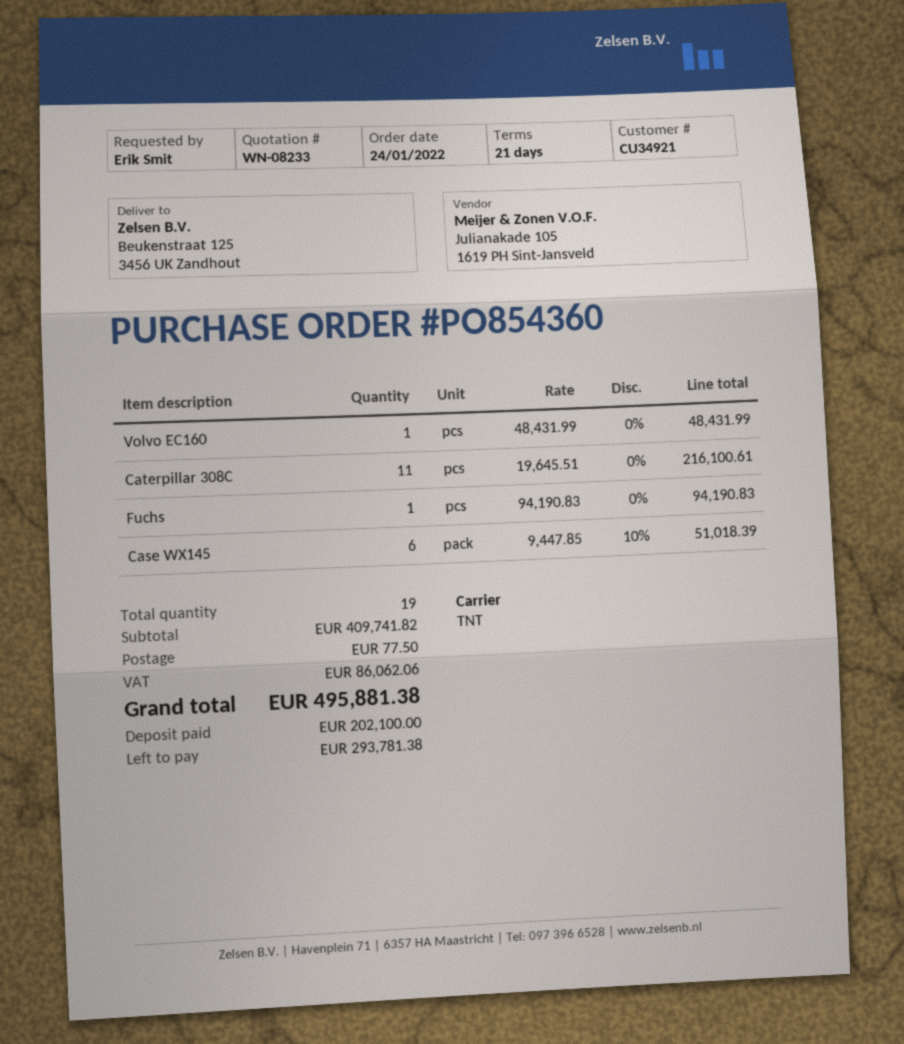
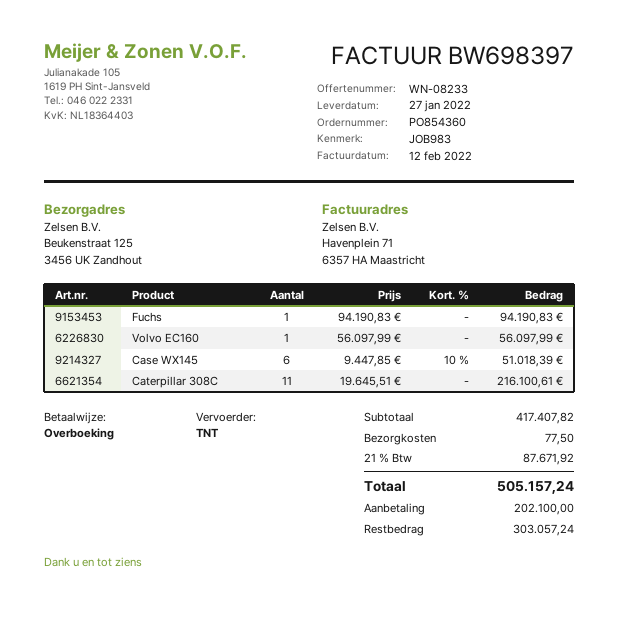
Volvo EC160: 1 x 48431.99 = 48431.99 -> 1 x 56097.99 = 56097.99
subtotal: 409741.82 -> 417407.82
tax: 86062.06 -> 87671.92
total: 495881.38 -> 505157.24
balance: 293781.38 -> 303057.24

